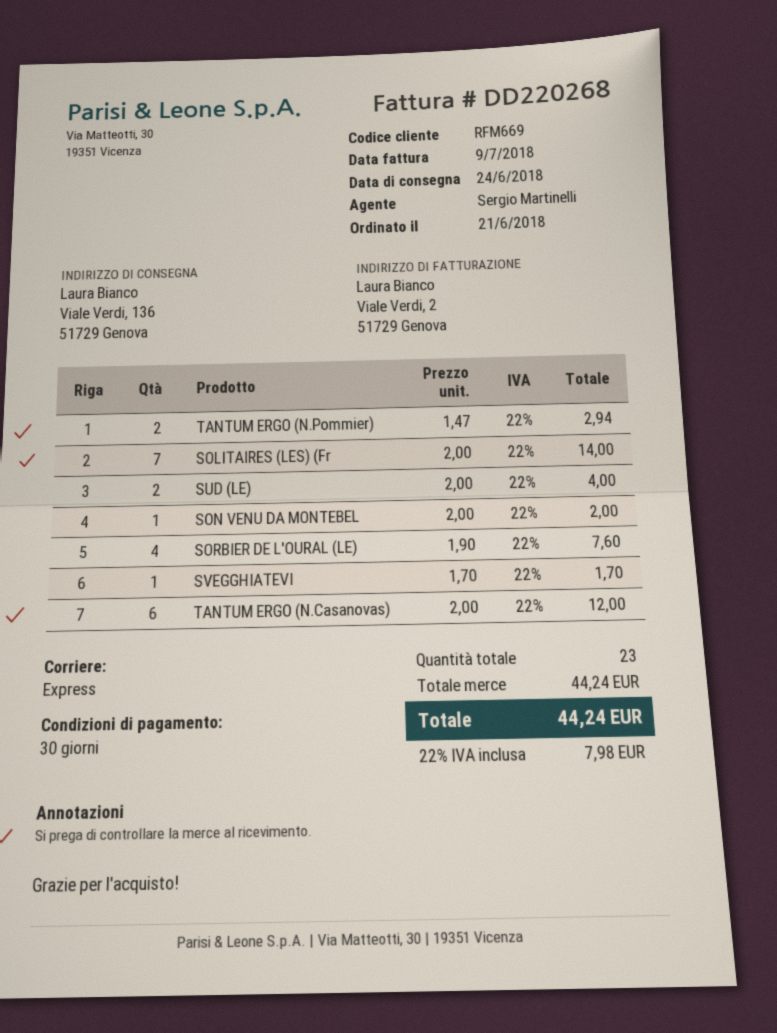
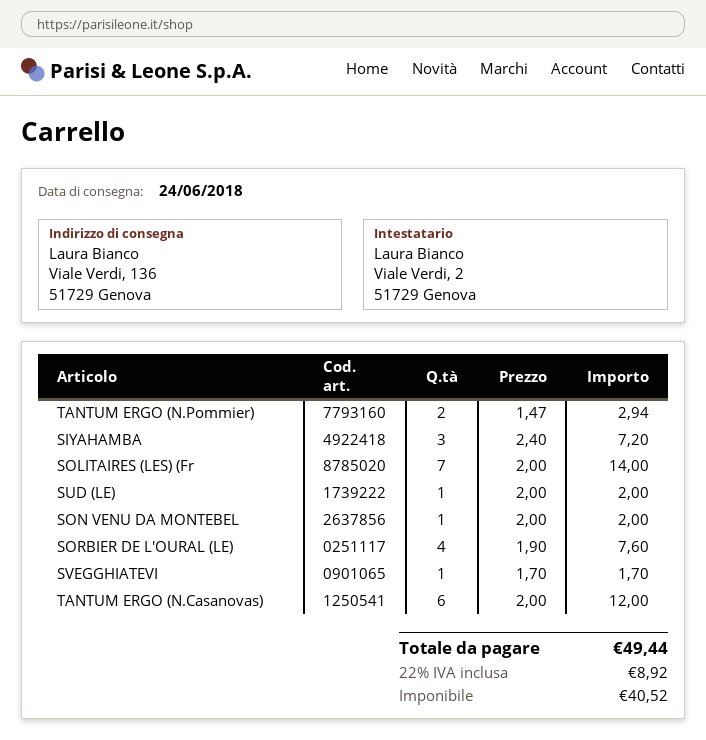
SUD (LE): 2 x 2.00 = 4.00 -> 1 x 2.00 = 2.00
SIYAHAMBA: none -> 3 x 2.40 = 7.20
tax: 22% = 7.98 -> 22% = 8.92
total: 44.24 -> 49.44

